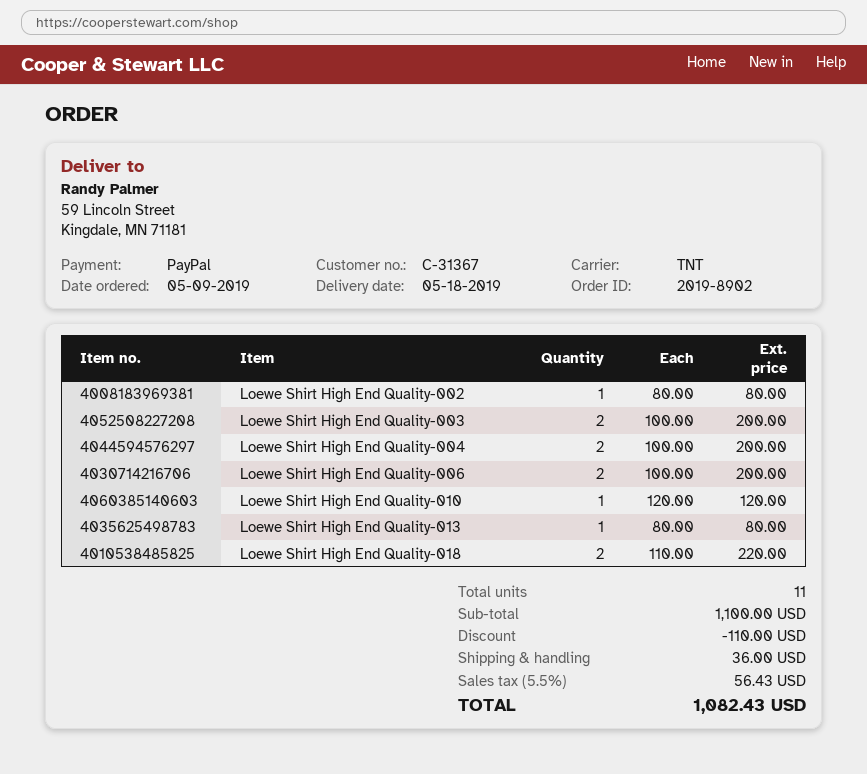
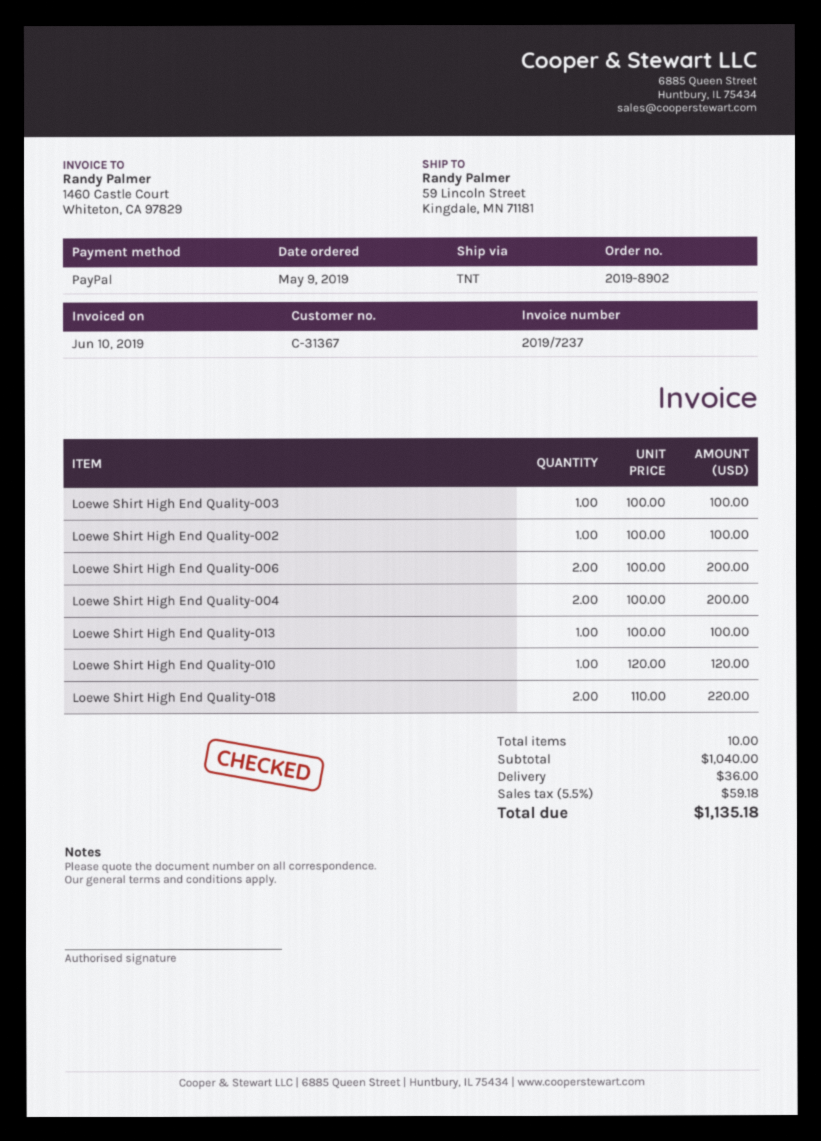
Loewe Shirt High End Quality-002: 1 x 80.00 = 80.00 -> 1 x 100.00 = 100.00
Loewe Shirt High End Quality-003: 2 x 100.00 = 200.00 -> 1 x 100.00 = 100.00
Loewe Shirt High End Quality-013: 1 x 80.00 = 80.00 -> 1 x 100.00 = 100.00
total quantity: 11 -> 10
subtotal: 1100.00 -> 1040.00
discount: 110.00 -> none
tax: 5.5% = 56.43 -> 5.5% = 59.18
total: 1082.43 -> 1135.18

